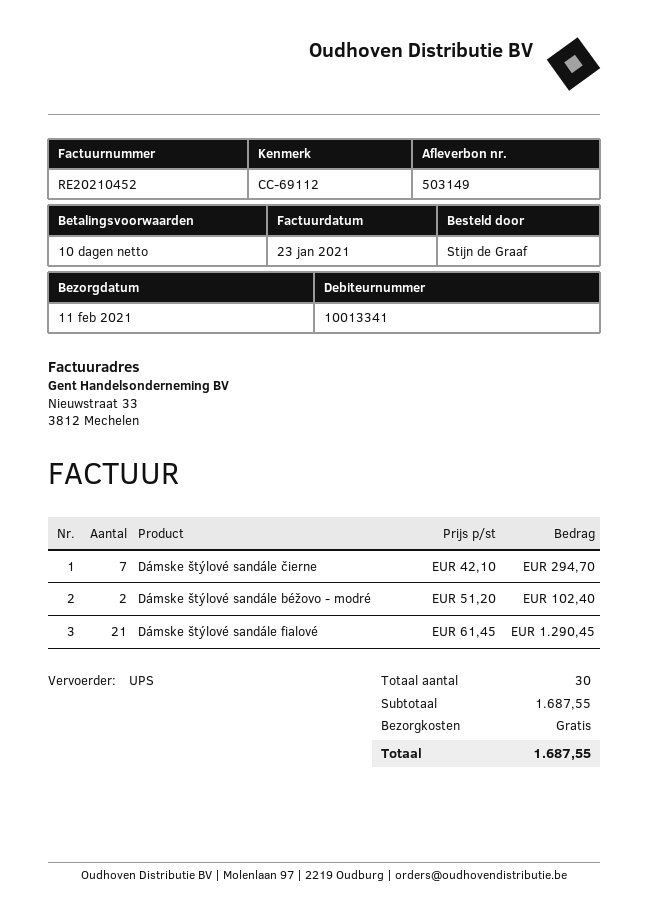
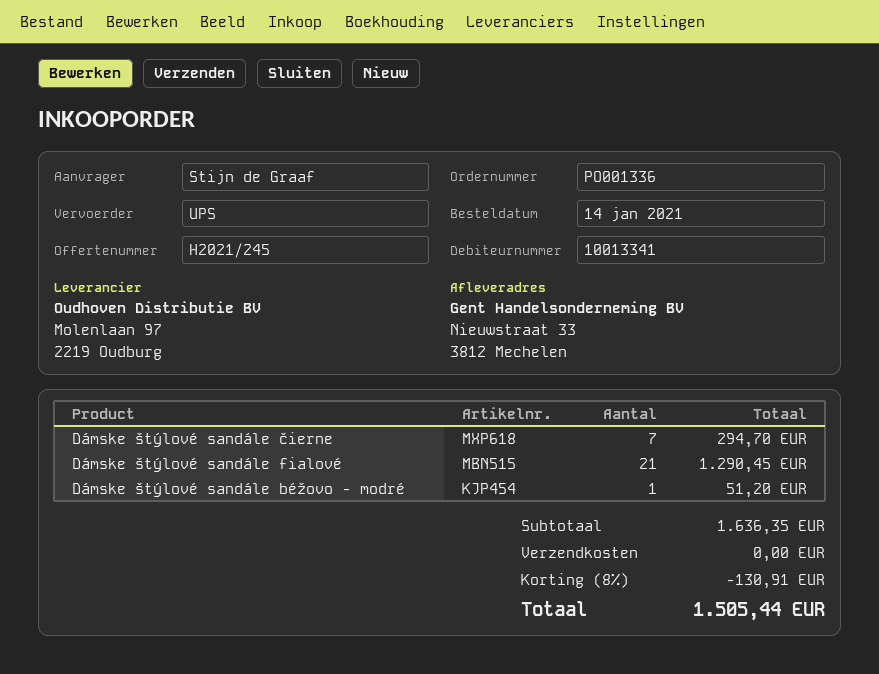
Dámske štýlové sandále béžovo - modré: 2 for 102.40 -> 1 for 51.20
subtotal: 1687.55 -> 1636.35
discount: none -> 8% = 130.91
total: 1687.55 -> 1505.44

